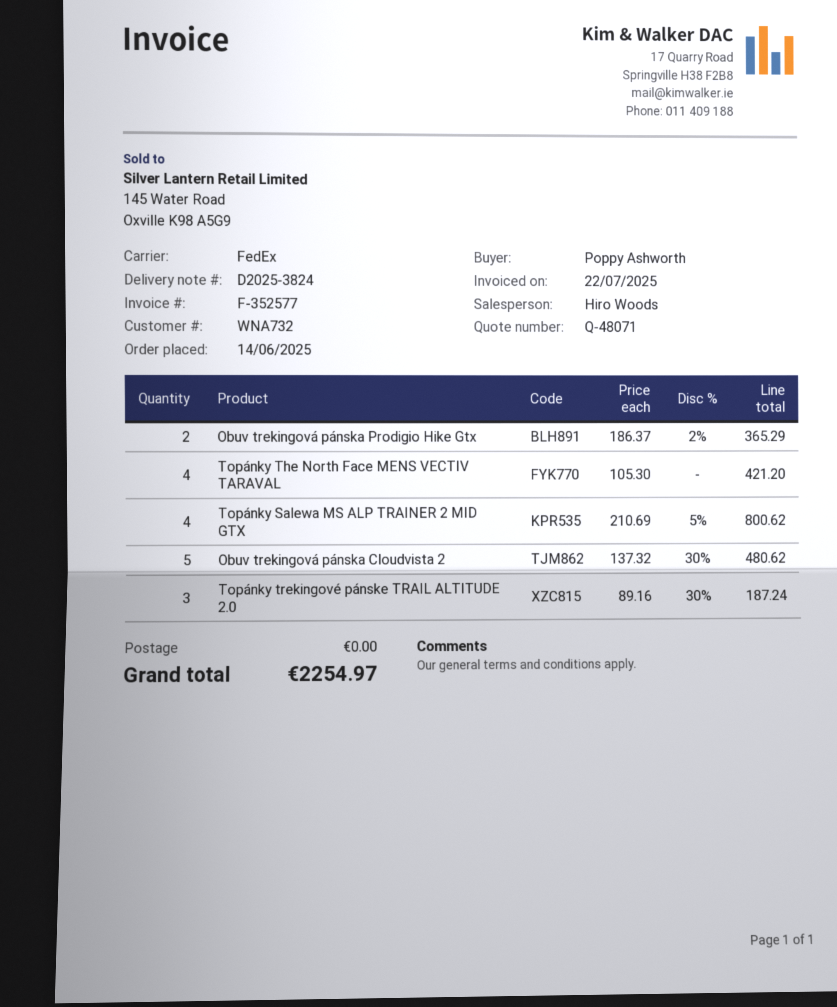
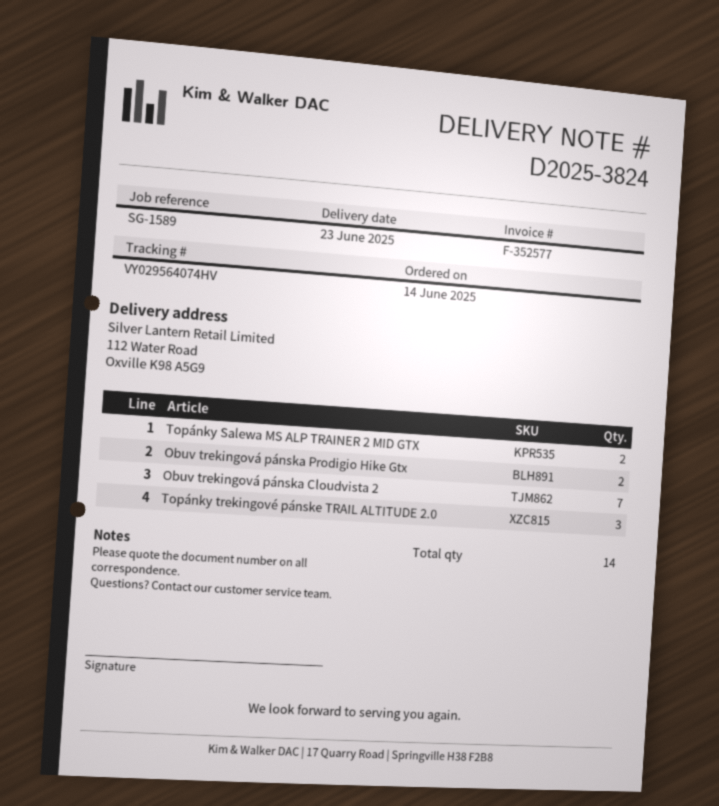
Topánky The North Face MENS VECTIV TARAVAL: 4 -> none
Topánky Salewa MS ALP TRAINER 2 MID GTX: 4 -> 2
Obuv trekingová pánska Cloudvista 2: 5 -> 7

